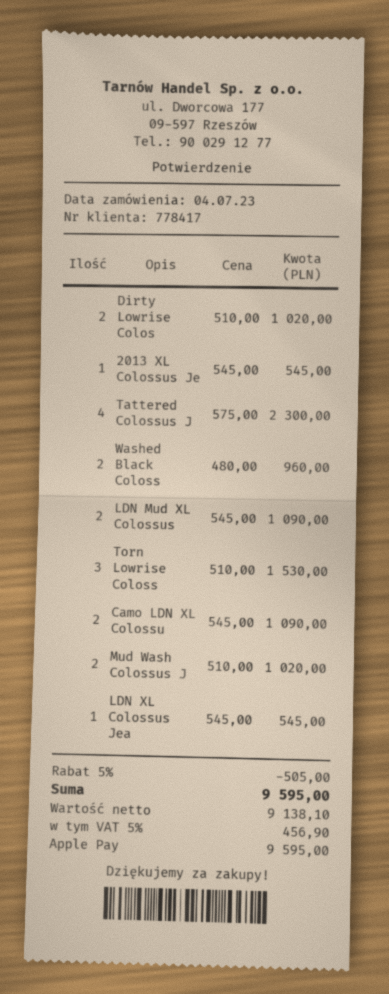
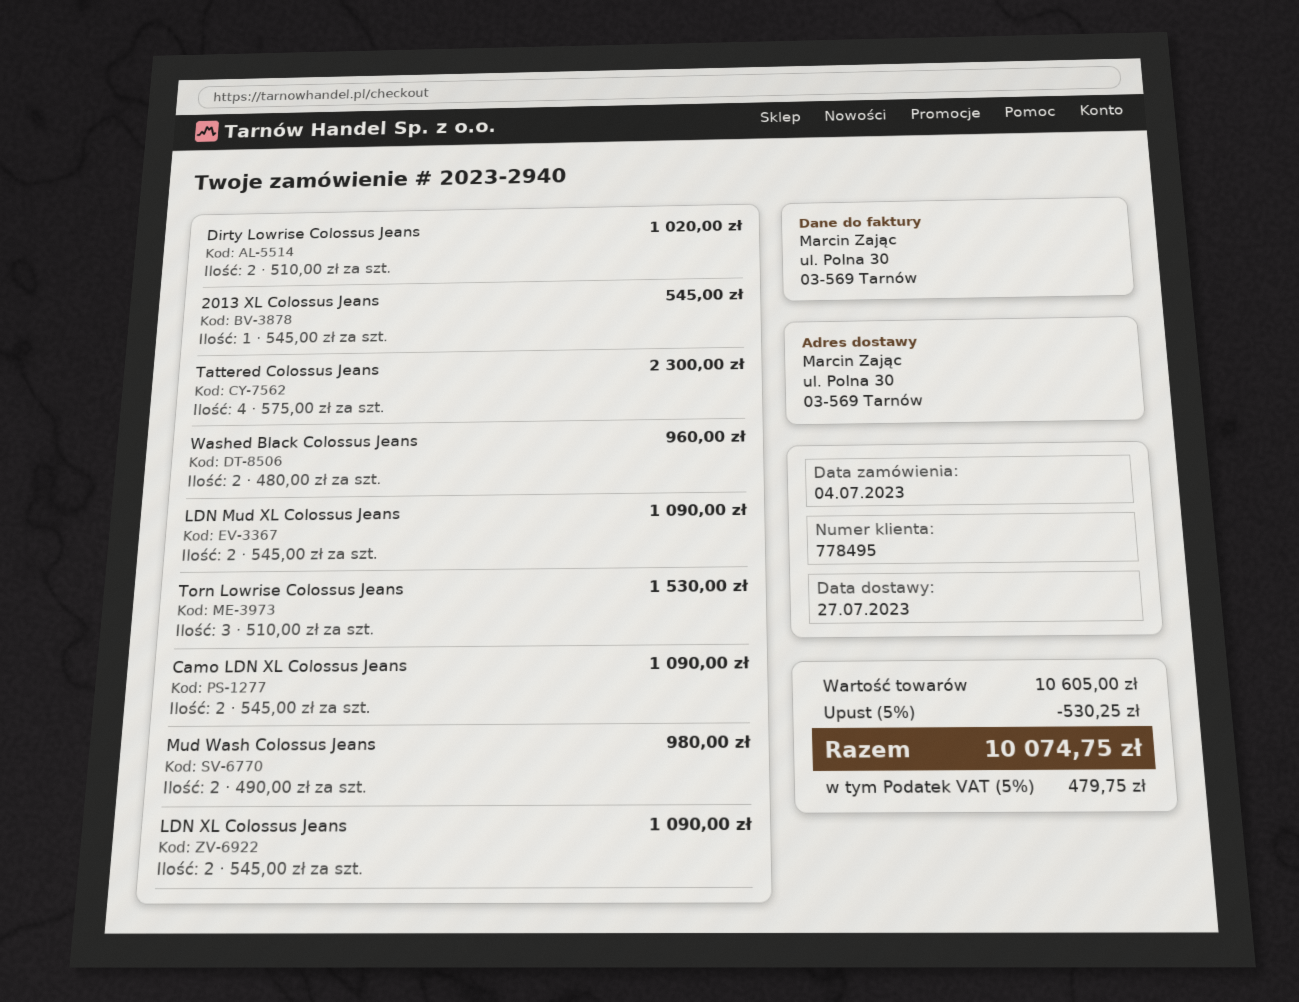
customer number: 778417 -> 778495
Mud Wash Colossus J: 2 x 510.00 = 1020.00 -> 2 x 490.00 = 980.00
LDN XL Colossus Jea: 1 x 545.00 = 545.00 -> 2 x 545.00 = 1090.00
discount: 5% = 505.00 -> 5% = 530.25
tax: 5% = 456.90 -> 5% = 479.75
total: 9595.00 -> 10074.75

